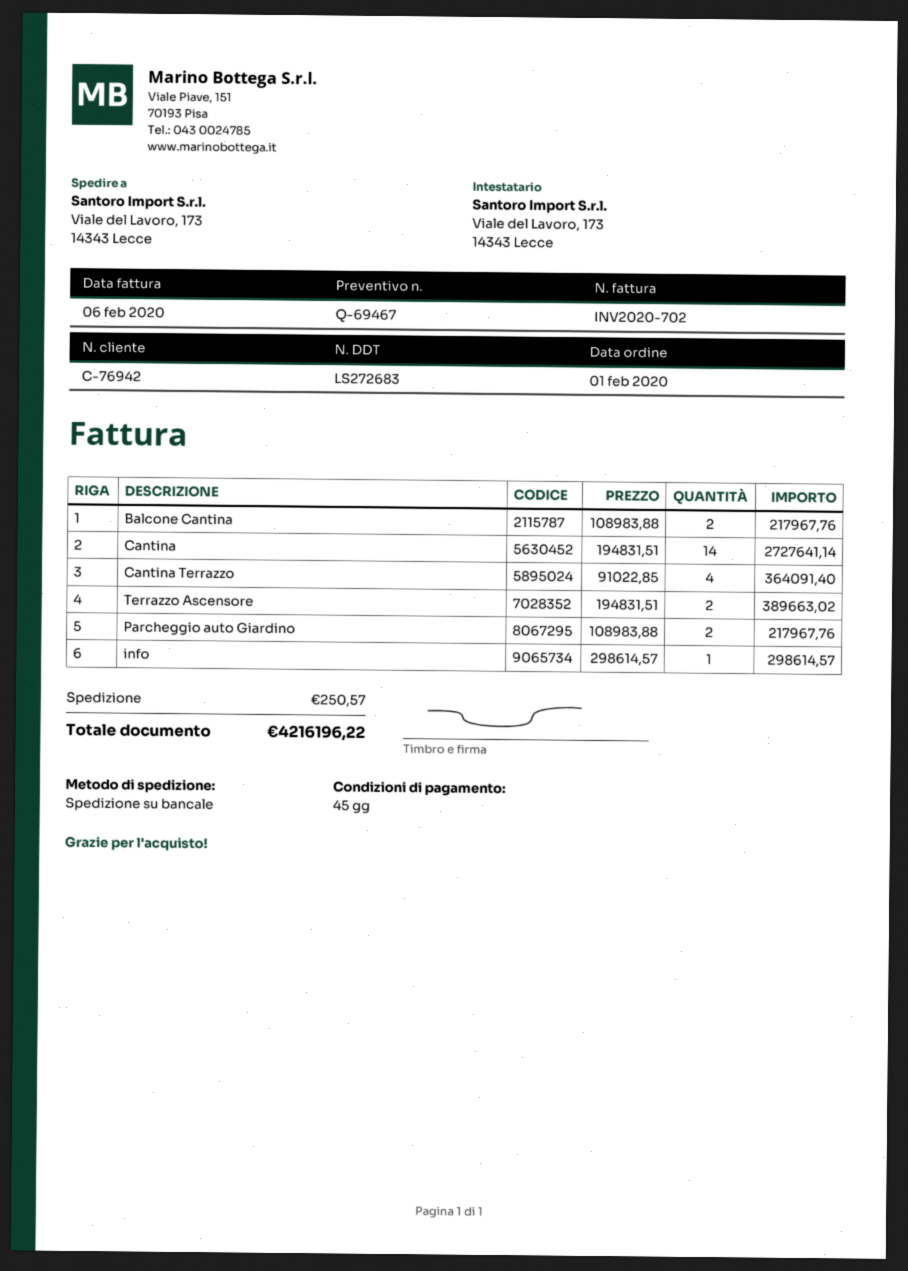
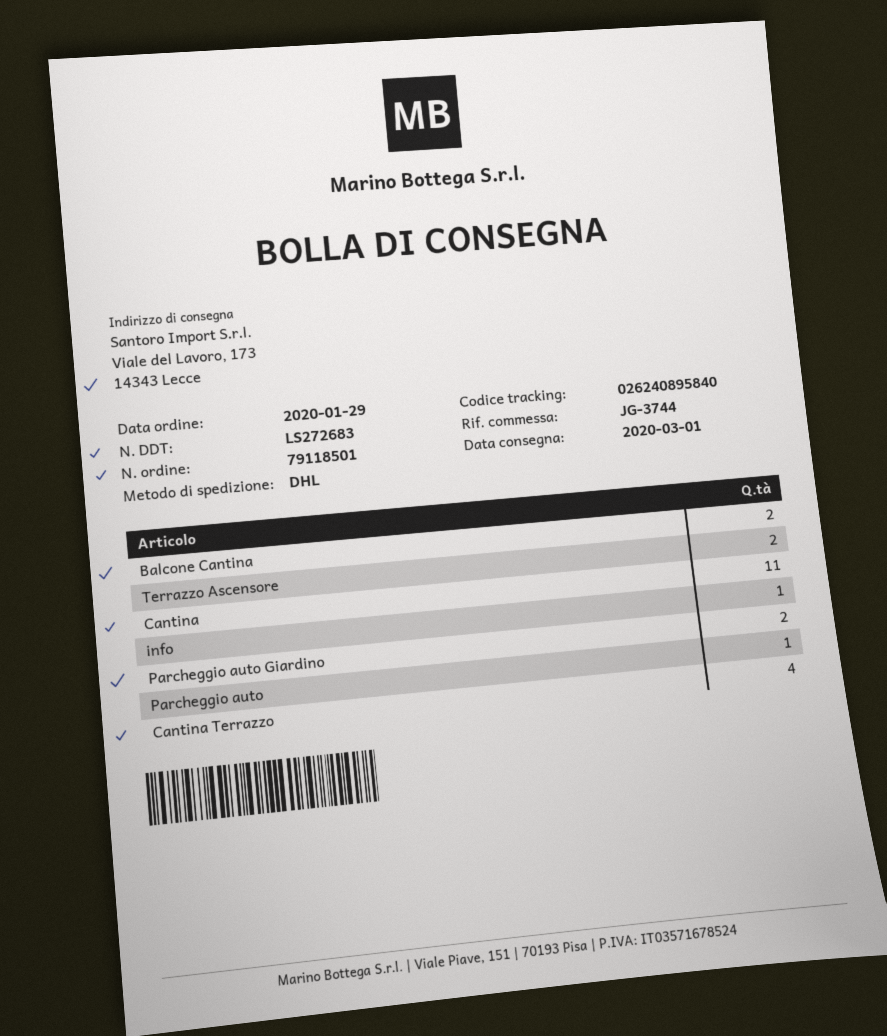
order date: 2020-02-01 -> 2020-01-29
shipping method: pallet freight -> DHL
Cantina: 14 -> 11
Parcheggio auto: none -> 1

